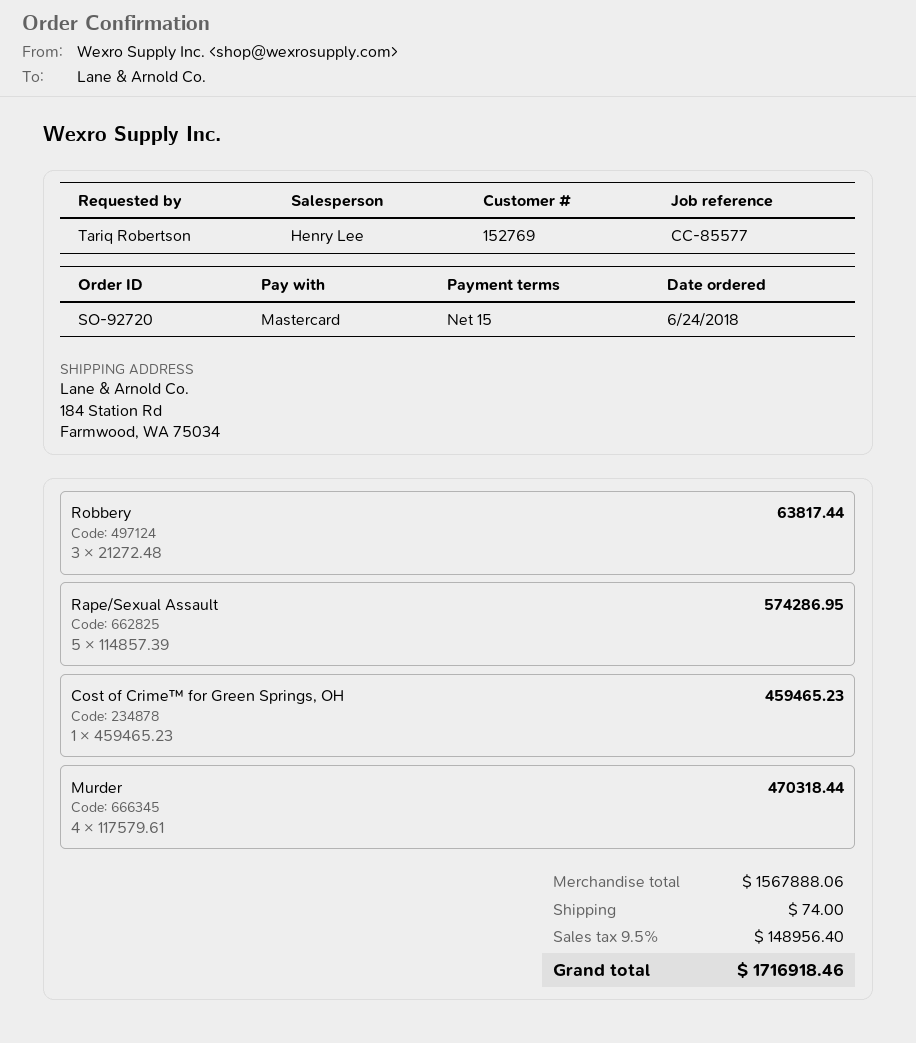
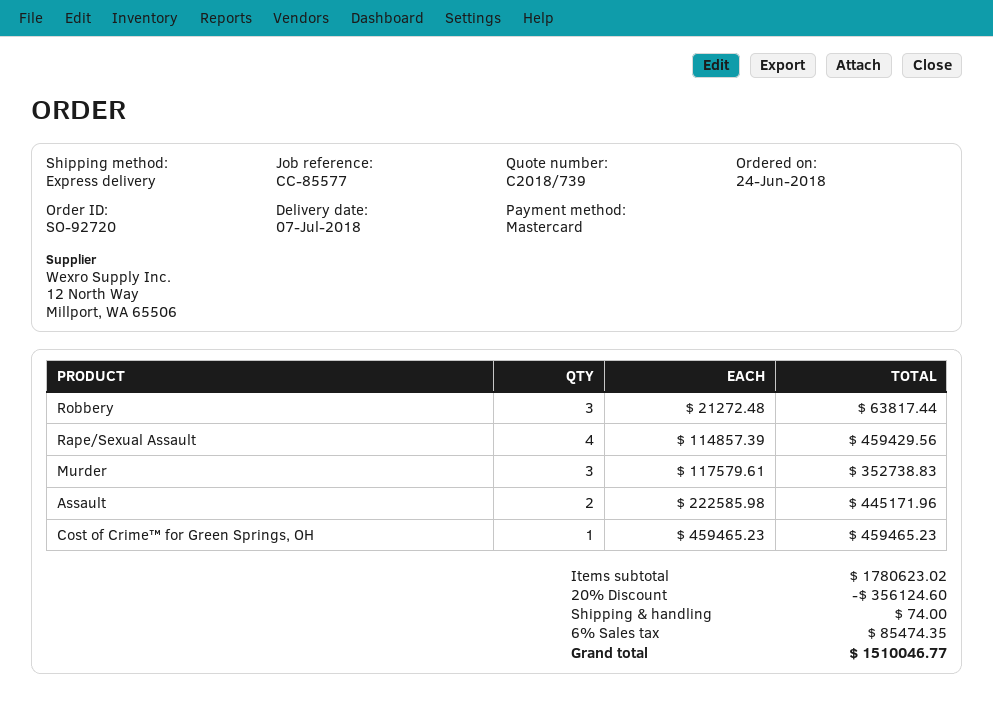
Rape/Sexual Assault: 5 x 114857.39 = 574286.95 -> 4 x 114857.39 = 459429.56
Murder: 4 x 117579.61 = 470318.44 -> 3 x 117579.61 = 352738.83
Assault: none -> 2 x 222585.98 = 445171.96
subtotal: 1567888.06 -> 1780623.02
discount: none -> 20% = 356124.60
tax: 9.5% = 148956.40 -> 6% = 85474.35
total: 1716918.46 -> 1510046.77

